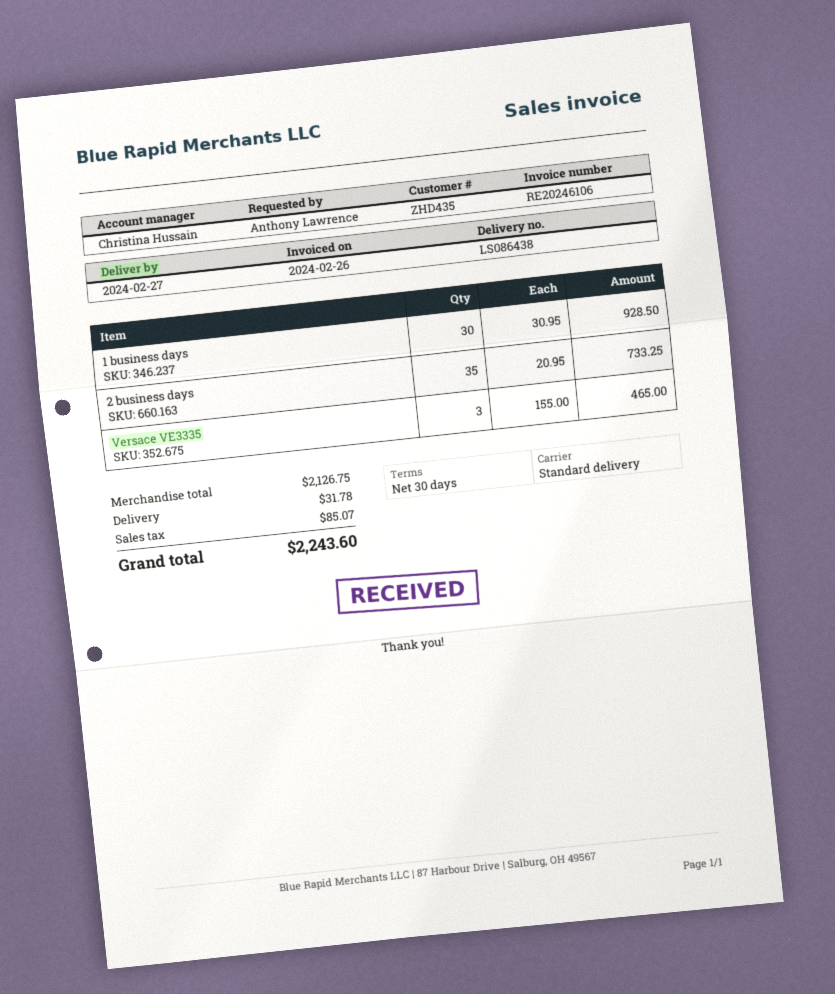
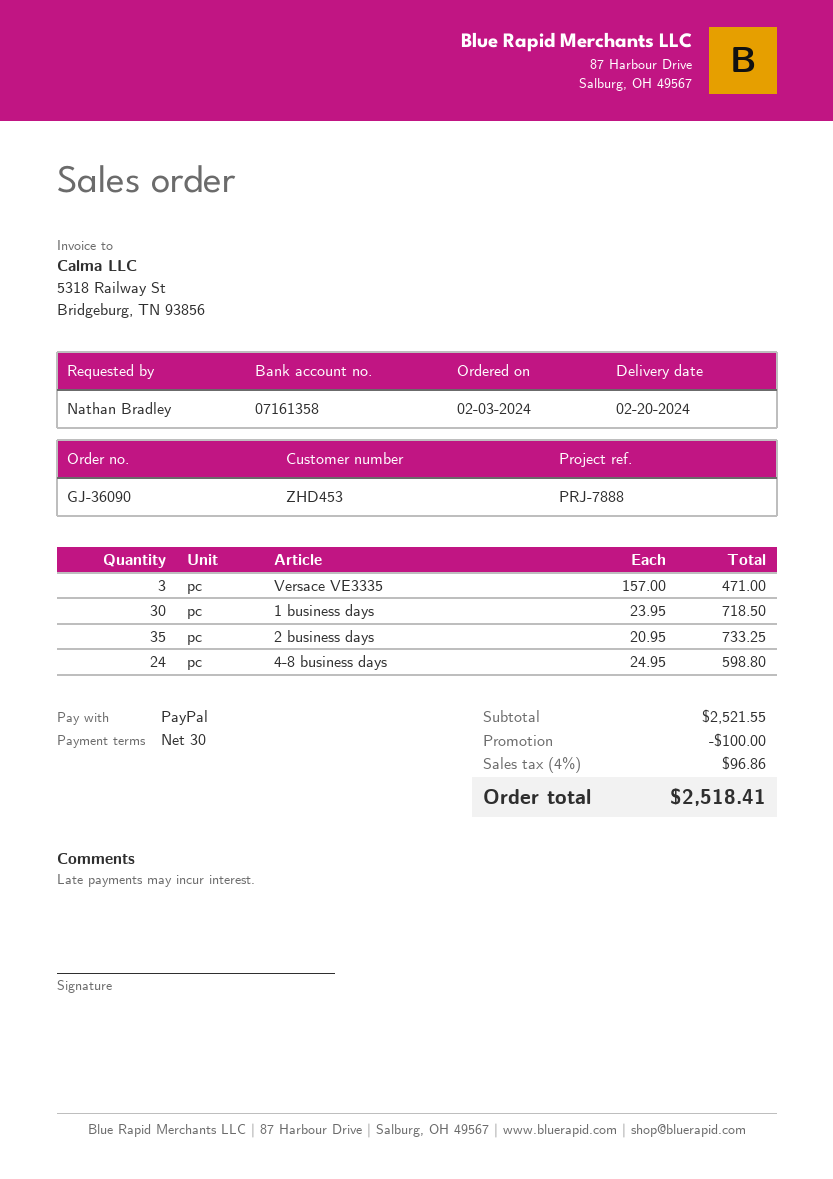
delivery date: 2024-02-27 -> 2024-02-20
customer number: ZHD435 -> ZHD453
ordered by: Anthony Lawrence -> Nathan Bradley
1 business days: 30 x 30.95 = 928.50 -> 30 x 23.95 = 718.50
Versace VE3335: 3 x 155.00 = 465.00 -> 3 x 157.00 = 471.00
4-8 business days: none -> 24 x 24.95 = 598.80
subtotal: 2126.75 -> 2521.55
discount: none -> 100.00
shipping: 31.78 -> none
tax: 85.07 -> 96.86
total: 2243.60 -> 2518.41

